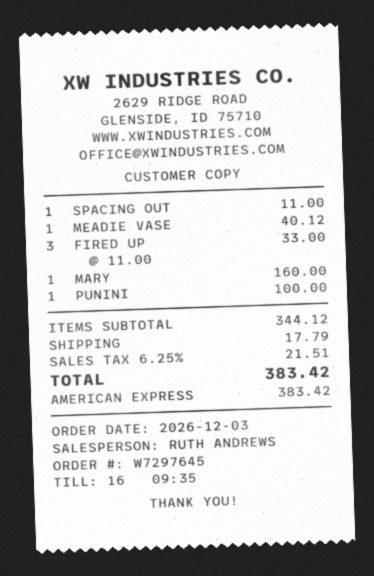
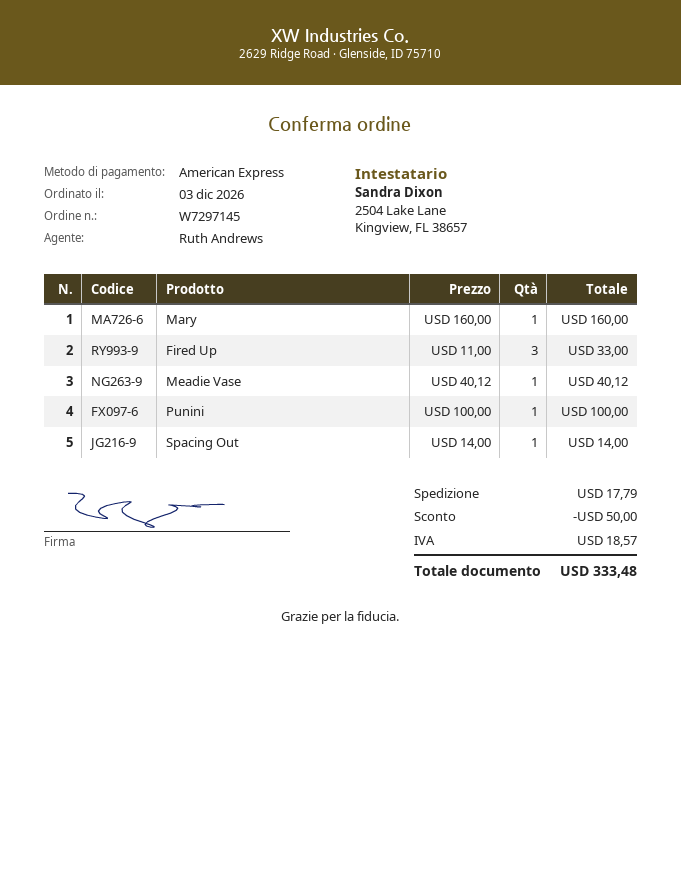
order number: W7297645 -> W7297145
SPACING OUT: 1 x 11.00 = 11.00 -> 1 x 14.00 = 14.00
discount: none -> 50.00
tax: 21.51 -> 18.57
total: 383.42 -> 333.48

